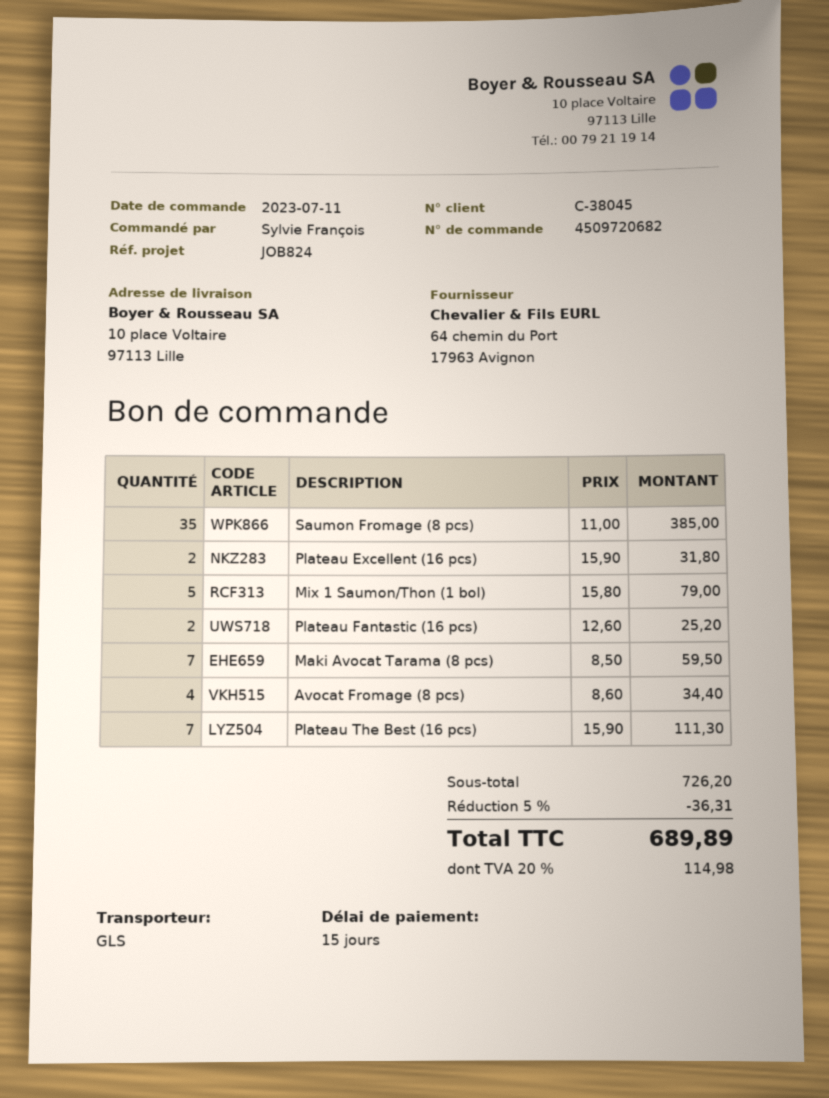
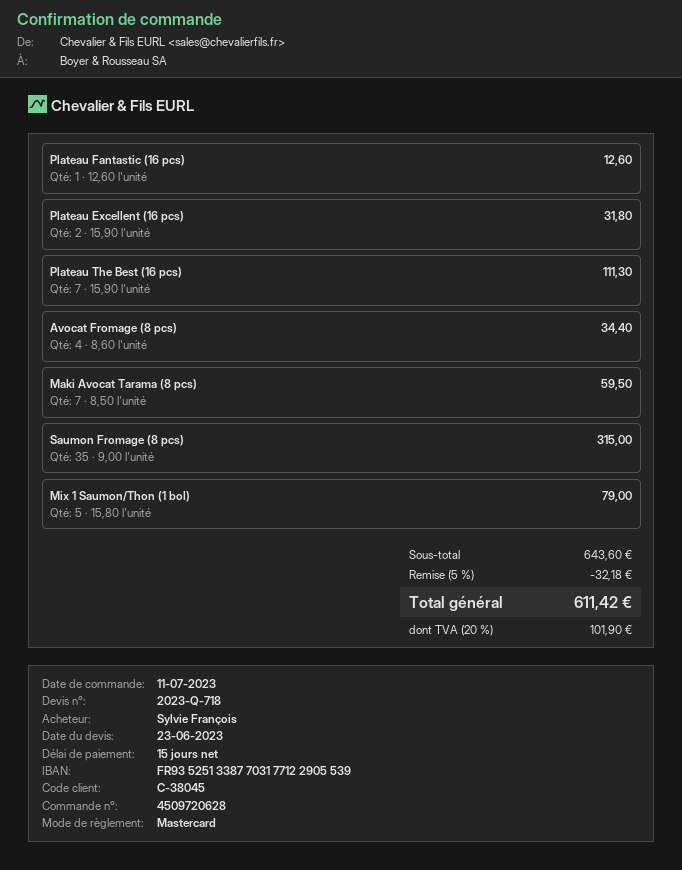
order number: 4509720682 -> 4509720628
Saumon Fromage (8 pcs): 35 x 11.00 = 385.00 -> 35 x 9.00 = 315.00
Plateau Fantastic (16 pcs): 2 x 12.60 = 25.20 -> 1 x 12.60 = 12.60
subtotal: 726.20 -> 643.60
discount: 5% = 36.31 -> 5% = 32.18
tax: 20% = 114.98 -> 20% = 101.90
total: 689.89 -> 611.42

